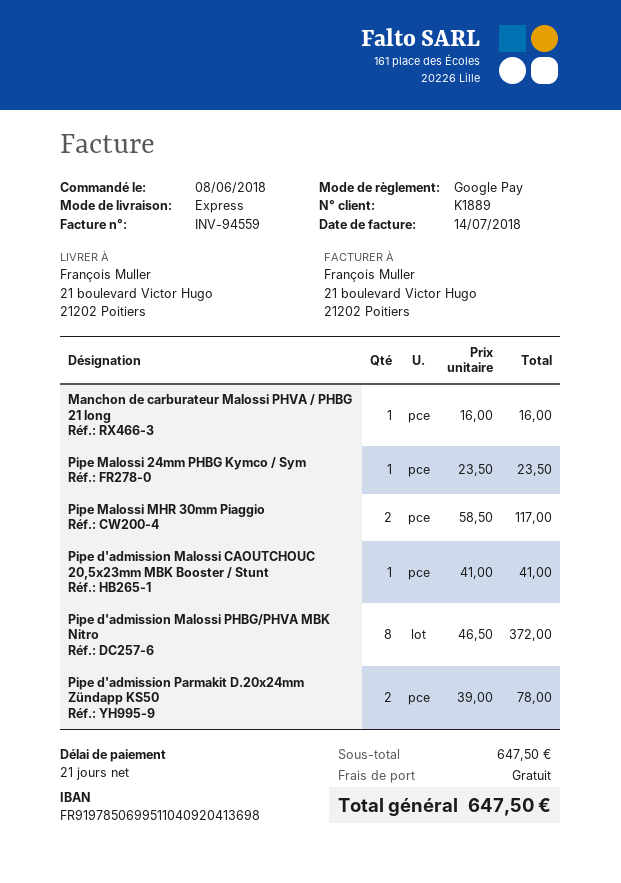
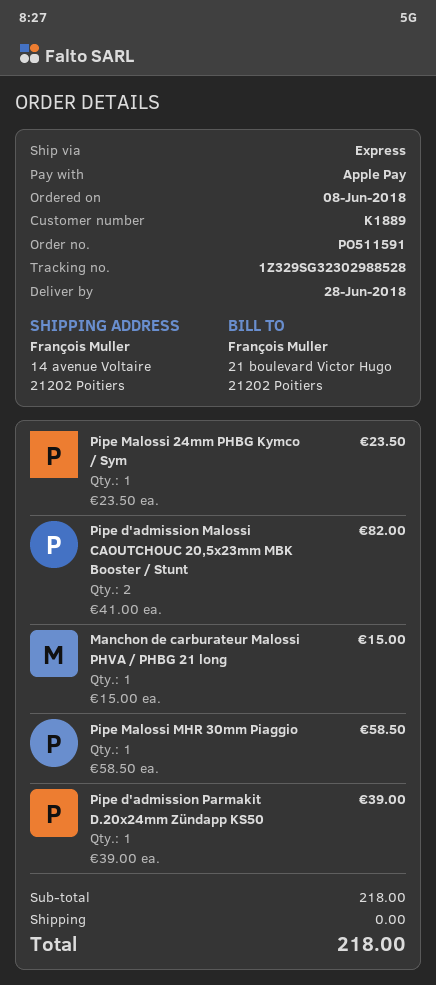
payment method: Google Pay -> Apple Pay
ship to: 21 boulevard Victor Hugo, 21202 Poitiers -> 14 avenue Voltaire, 21202 Poitiers
Manchon de carburateur Malossi PHVA / PHBG 21 long: 1 x 16.00 = 16.00 -> 1 x 15.00 = 15.00
Pipe Malossi MHR 30mm Piaggio: 2 x 58.50 = 117.00 -> 1 x 58.50 = 58.50
Pipe d'admission Malossi CAOUTCHOUC 20,5x23mm MBK Booster / Stunt: 1 x 41.00 = 41.00 -> 2 x 41.00 = 82.00
Pipe d'admission Malossi PHBG/PHVA MBK Nitro: 8 x 46.50 = 372.00 -> none
Pipe d'admission Parmakit D.20x24mm Zündapp KS50: 2 x 39.00 = 78.00 -> 1 x 39.00 = 39.00
subtotal: 647.50 -> 218.00
total: 647.50 -> 218.00

